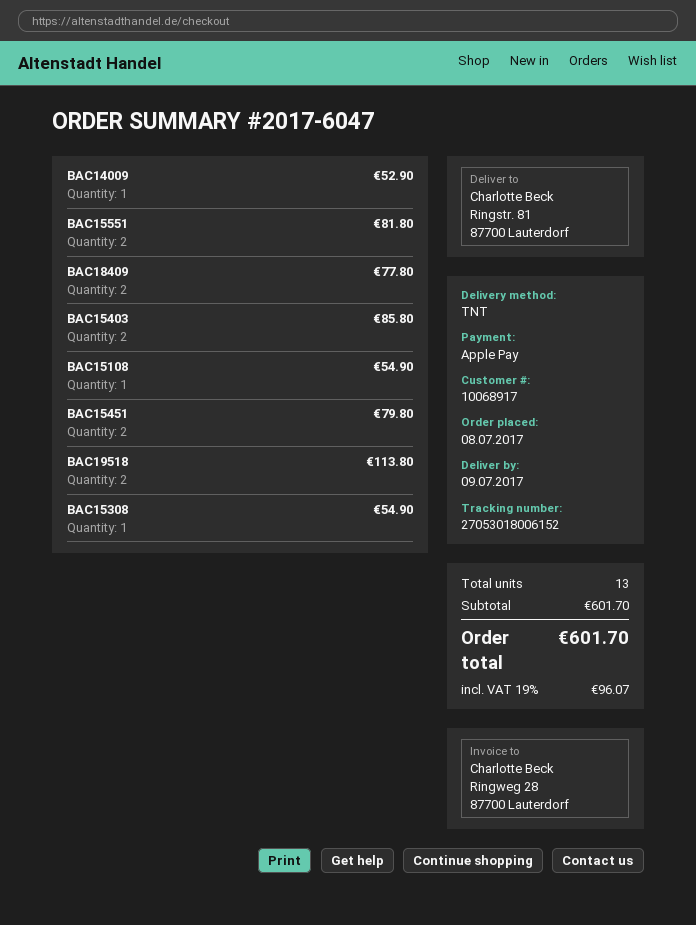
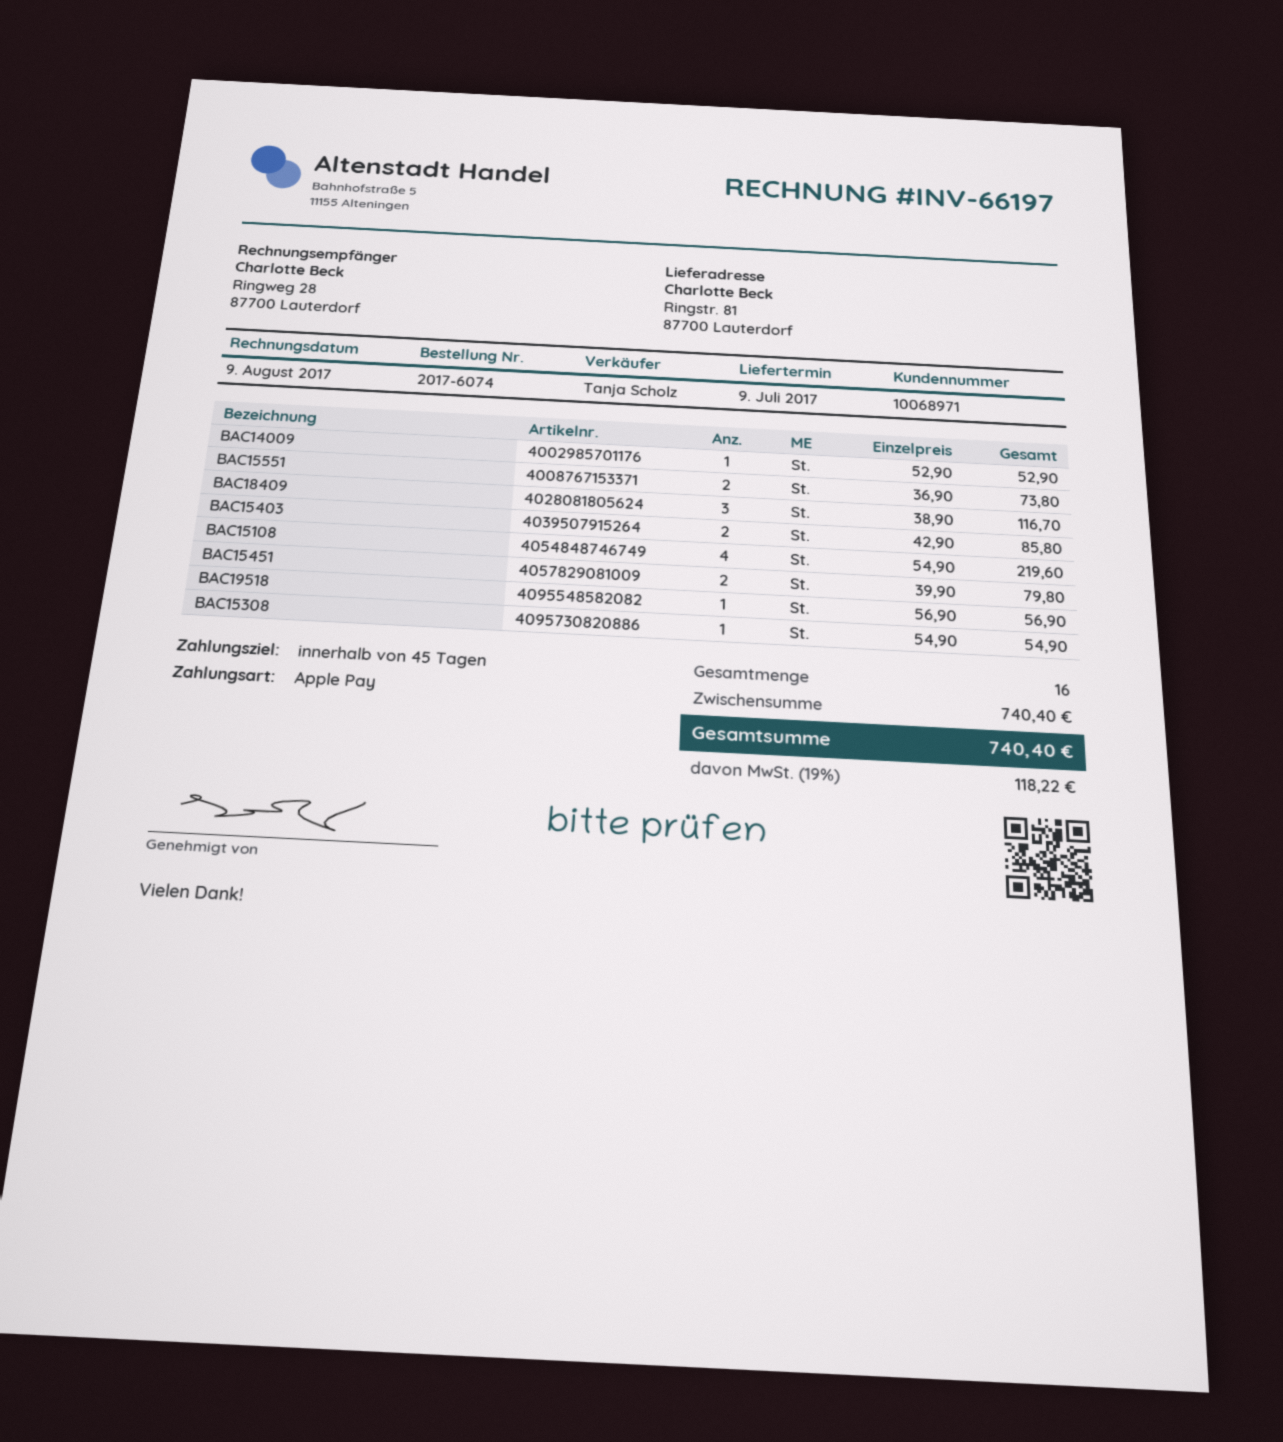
order number: 2017-6047 -> 2017-6074
customer number: 10068917 -> 10068971
BAC15551: 2 for 81.80 -> 2 for 73.80
BAC18409: 2 for 77.80 -> 3 for 116.70
BAC15108: 1 for 54.90 -> 4 for 219.60
BAC19518: 2 for 113.80 -> 1 for 56.90
total quantity: 13 -> 16
subtotal: 601.70 -> 740.40
tax: 19% = 96.07 -> 19% = 118.22
total: 601.70 -> 740.40

